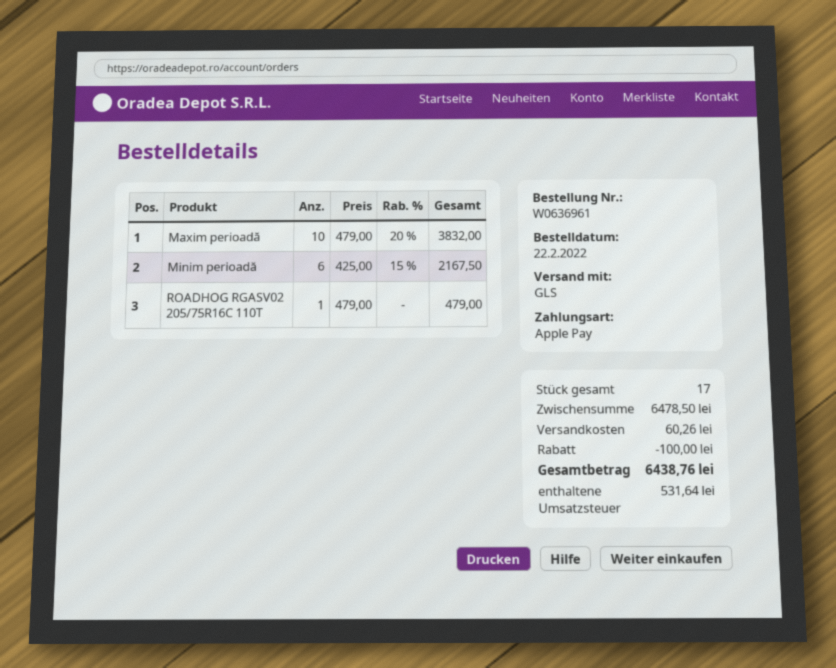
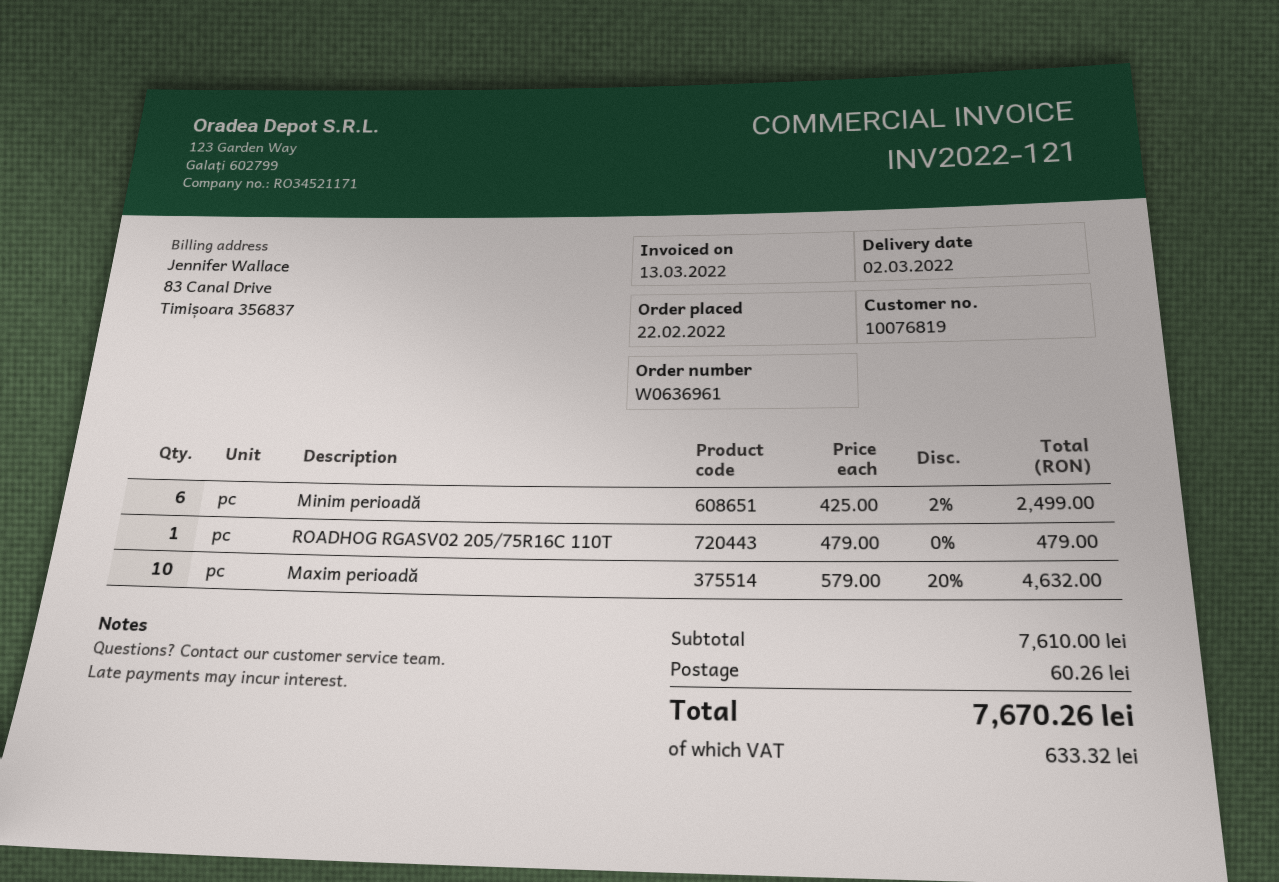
Maxim perioadă: 10 x 479.00 - 20% = 3832.00 -> 10 x 579.00 - 20% = 4632.00
Minim perioadă: 6 x 425.00 - 15% = 2167.50 -> 6 x 425.00 - 2% = 2499.00
subtotal: 6478.50 -> 7610.00
discount: 100.00 -> none
tax: 531.64 -> 633.32
total: 6438.76 -> 7670.26

